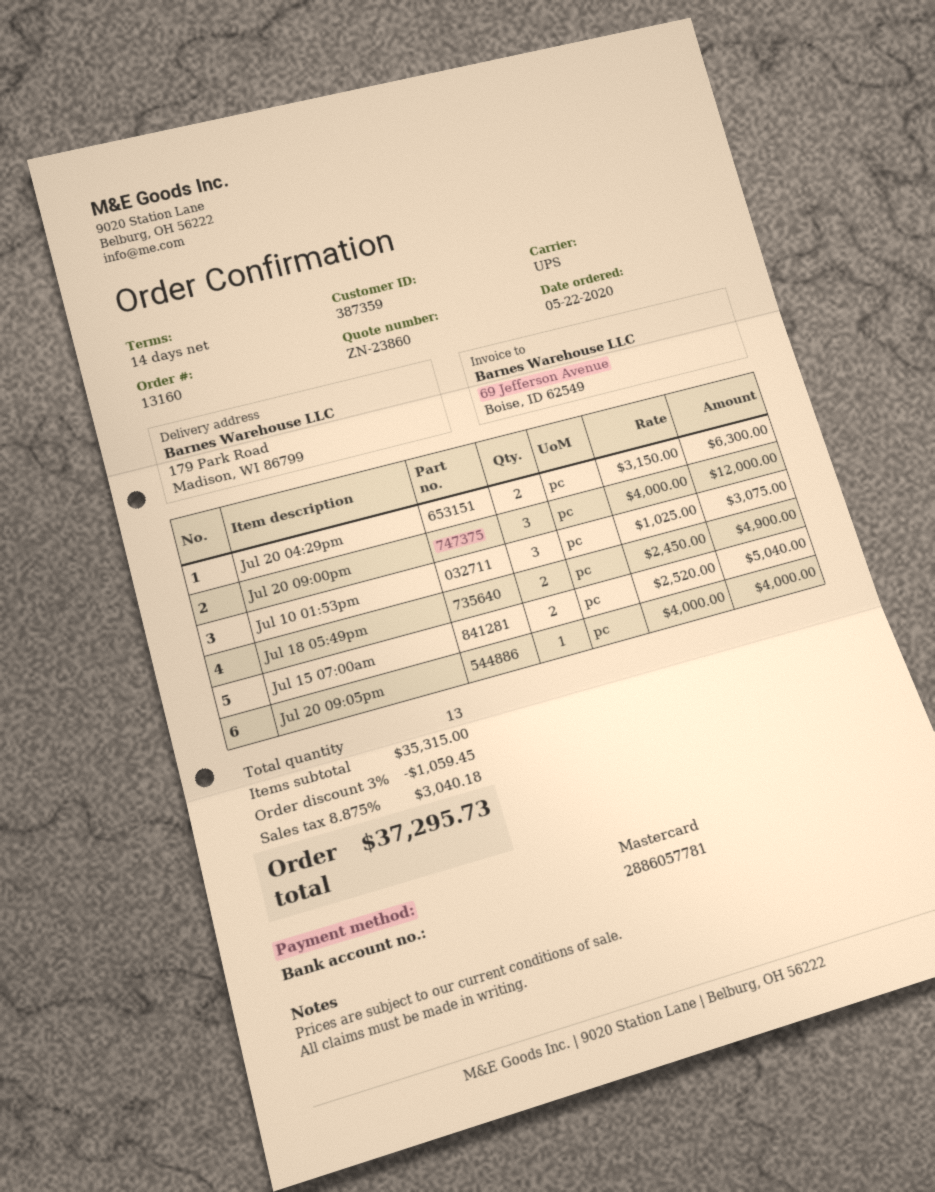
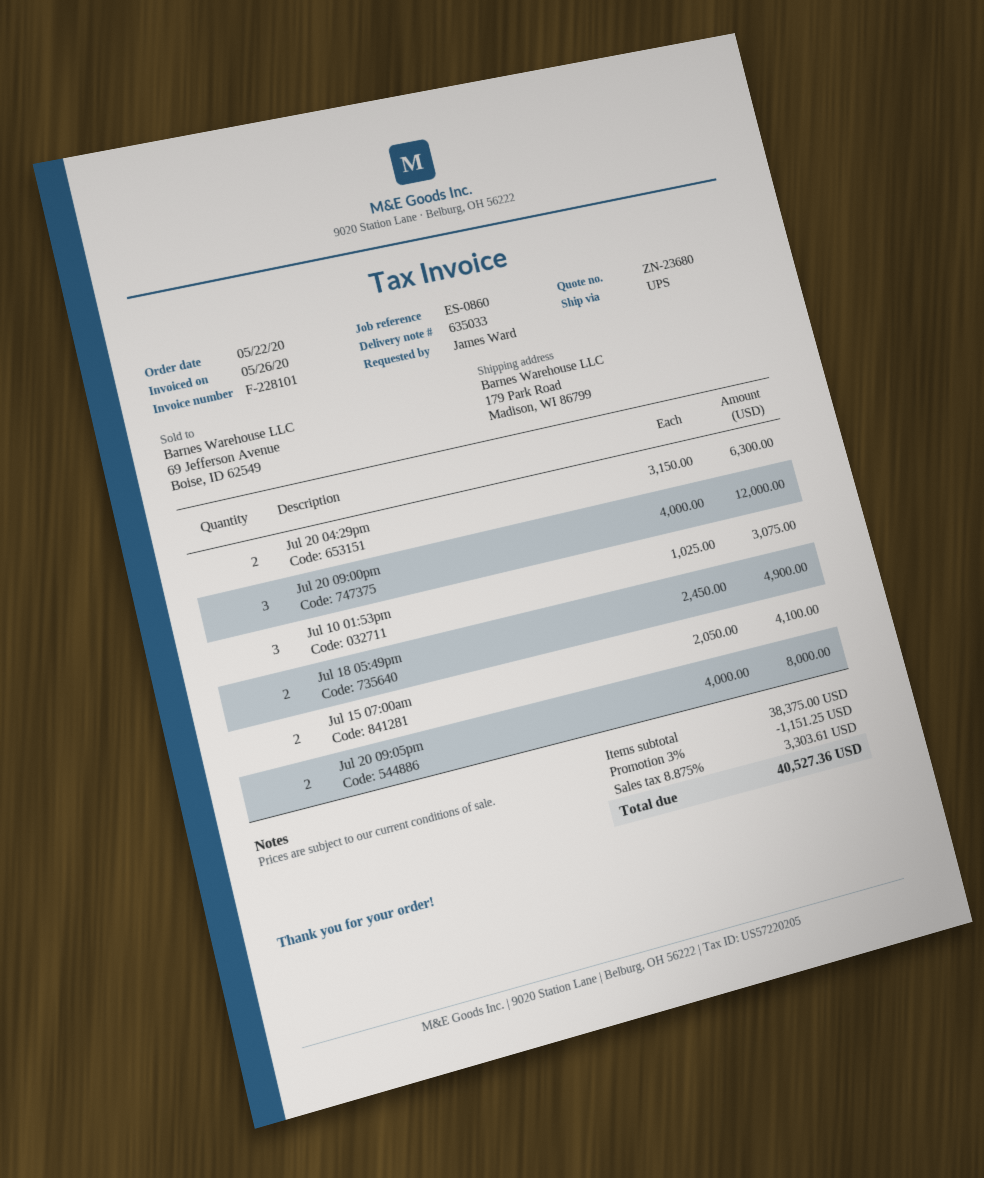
quote number: ZN-23860 -> ZN-23680
Jul 15 07:00am: 2 x 2520.00 = 5040.00 -> 2 x 2050.00 = 4100.00
Jul 20 09:05pm: 1 x 4000.00 = 4000.00 -> 2 x 4000.00 = 8000.00
subtotal: 35315.00 -> 38375.00
discount: 3% = 1059.45 -> 3% = 1151.25
tax: 8.875% = 3040.18 -> 8.875% = 3303.61
total: 37295.73 -> 40527.36

